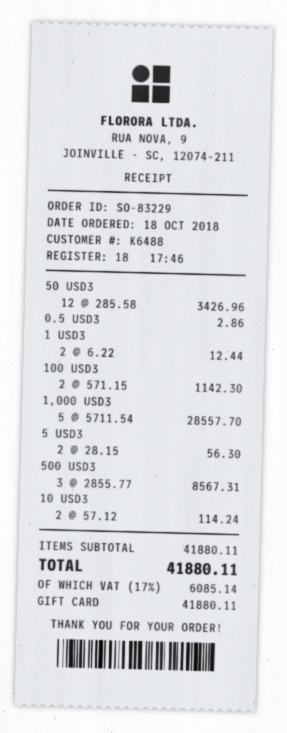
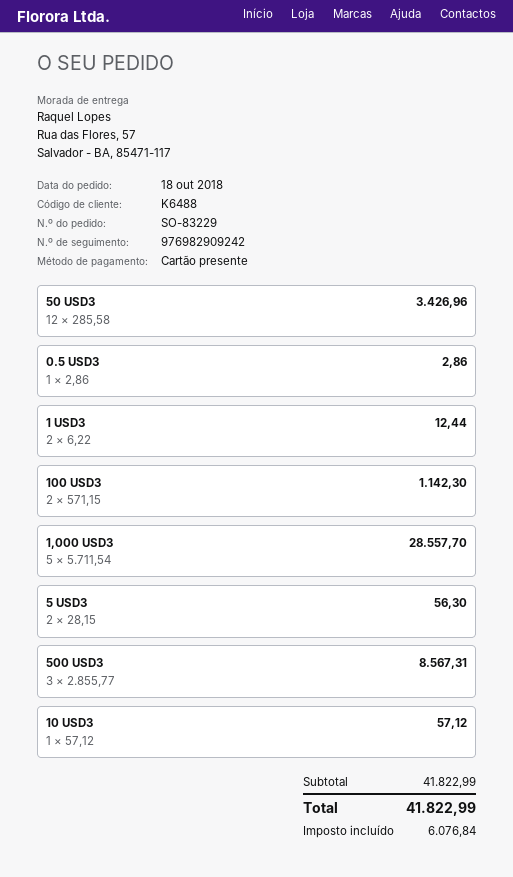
10 USD3: 2 x 57.12 = 114.24 -> 1 x 57.12 = 57.12
subtotal: 41880.11 -> 41822.99
tax: 6085.14 -> 6076.84
total: 41880.11 -> 41822.99

